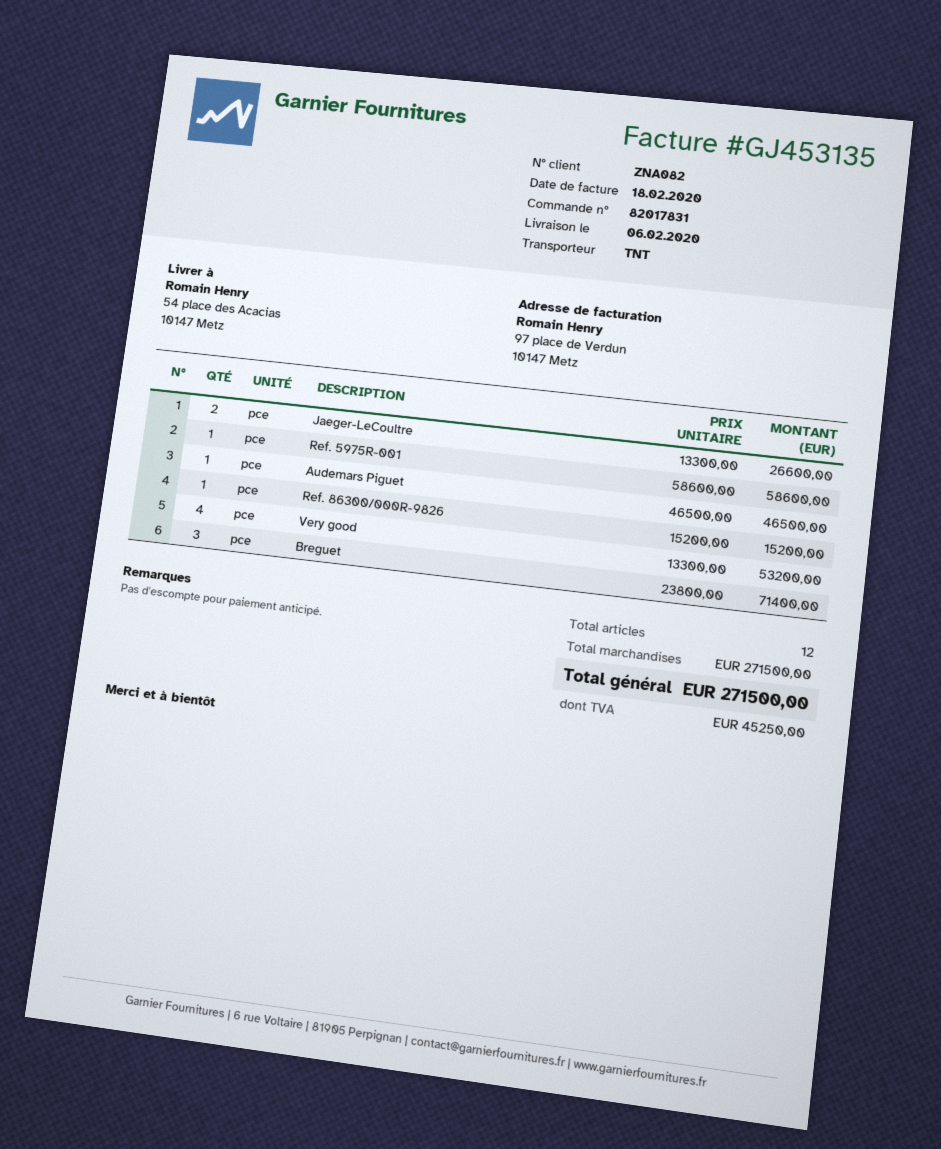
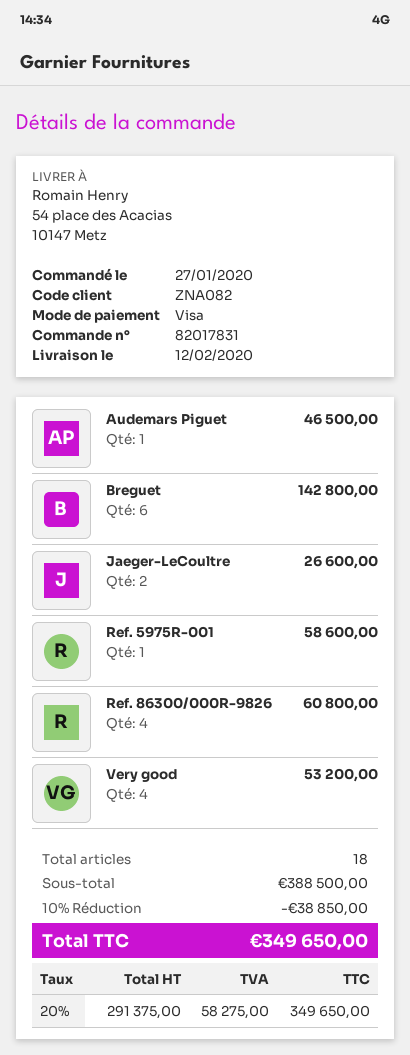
delivery date: 2020-02-06 -> 2020-02-12
Ref. 86300/000R-9826: 1 for 15200.00 -> 4 for 60800.00
Breguet: 3 for 71400.00 -> 6 for 142800.00
total quantity: 12 -> 18
subtotal: 271500.00 -> 388500.00
discount: none -> 10% = 38850.00
tax: 45250.00 -> 58275.00
total: 271500.00 -> 349650.00

